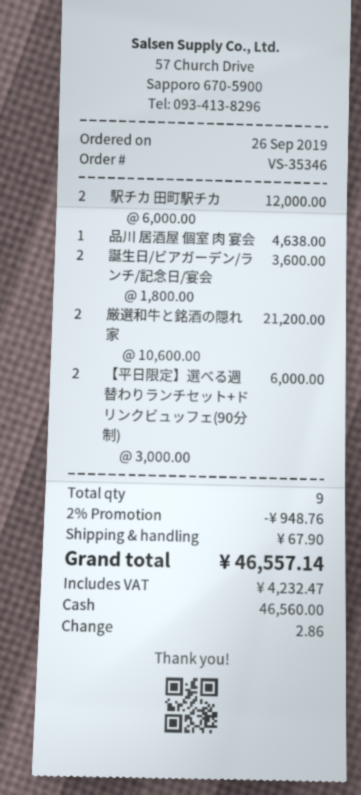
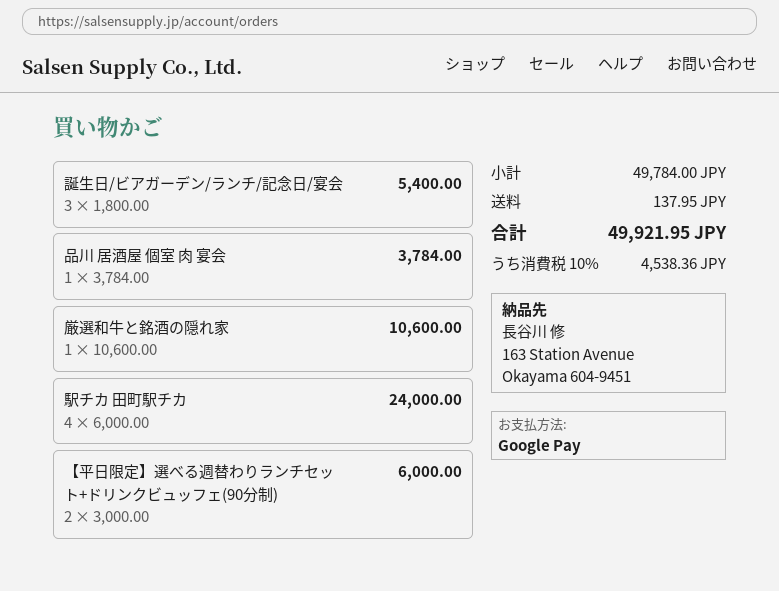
payment method: cash -> Google Pay
駅チカ 田町駅チカ: 2 x 6000.00 = 12000.00 -> 4 x 6000.00 = 24000.00
品川 居酒屋 個室 肉 宴会: 1 x 4638.00 = 4638.00 -> 1 x 3784.00 = 3784.00
誕生日/ビアガーデン/ランチ/記念日/宴会: 2 x 1800.00 = 3600.00 -> 3 x 1800.00 = 5400.00
厳選和牛と銘酒の隠れ家: 2 x 10600.00 = 21200.00 -> 1 x 10600.00 = 10600.00
discount: 2% = 948.76 -> none
shipping: 67.90 -> 137.95
tax: 4232.47 -> 4538.36
total: 46557.14 -> 49921.95

